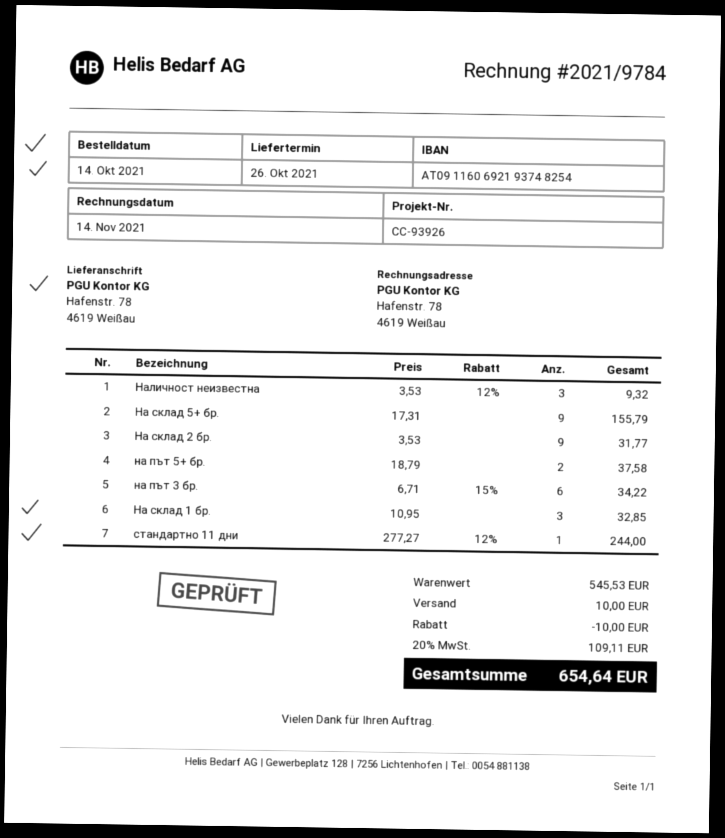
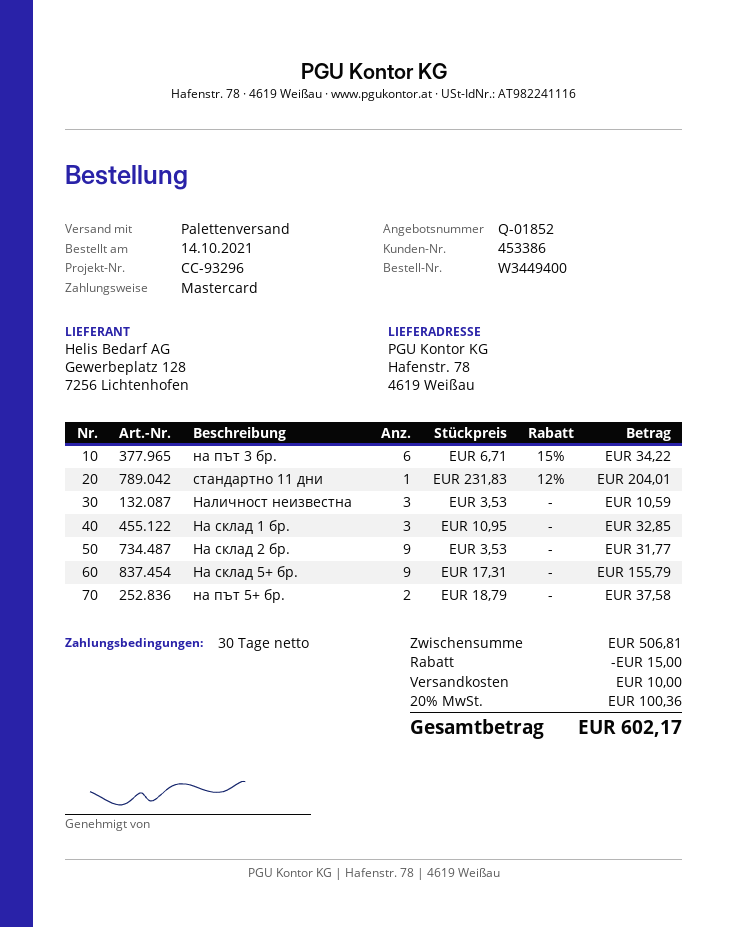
reference: CC-93926 -> CC-93296
Наличност неизвестна: 3 x 3.53 - 12% = 9.32 -> 3 x 3.53 = 10.59
стандартно 11 дни: 1 x 277.27 - 12% = 244.00 -> 1 x 231.83 - 12% = 204.01
subtotal: 545.53 -> 506.81
discount: 10.00 -> 15.00
tax: 20% = 109.11 -> 20% = 100.36
total: 654.64 -> 602.17

